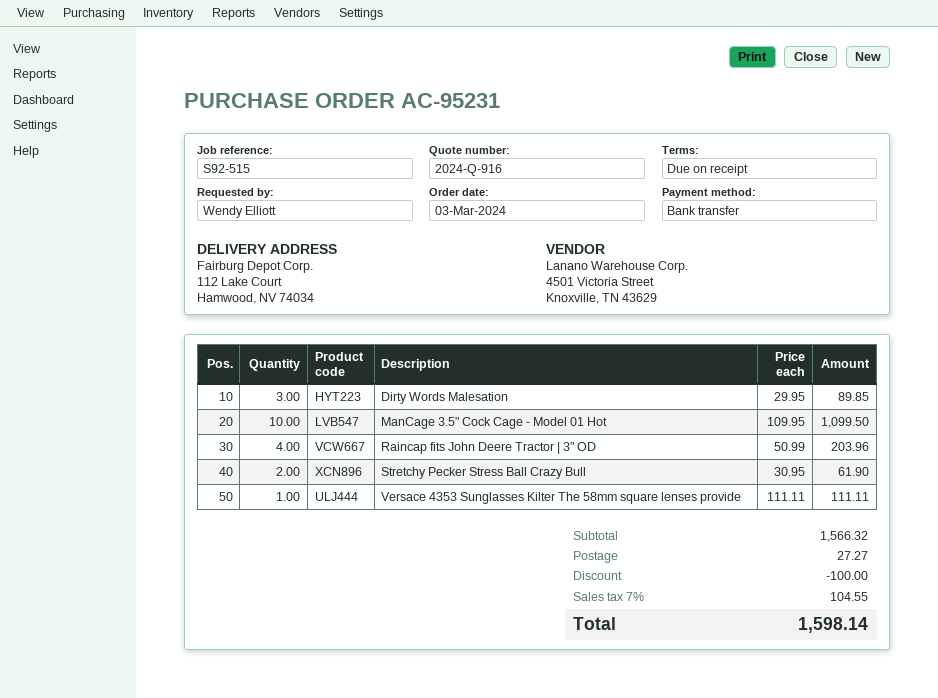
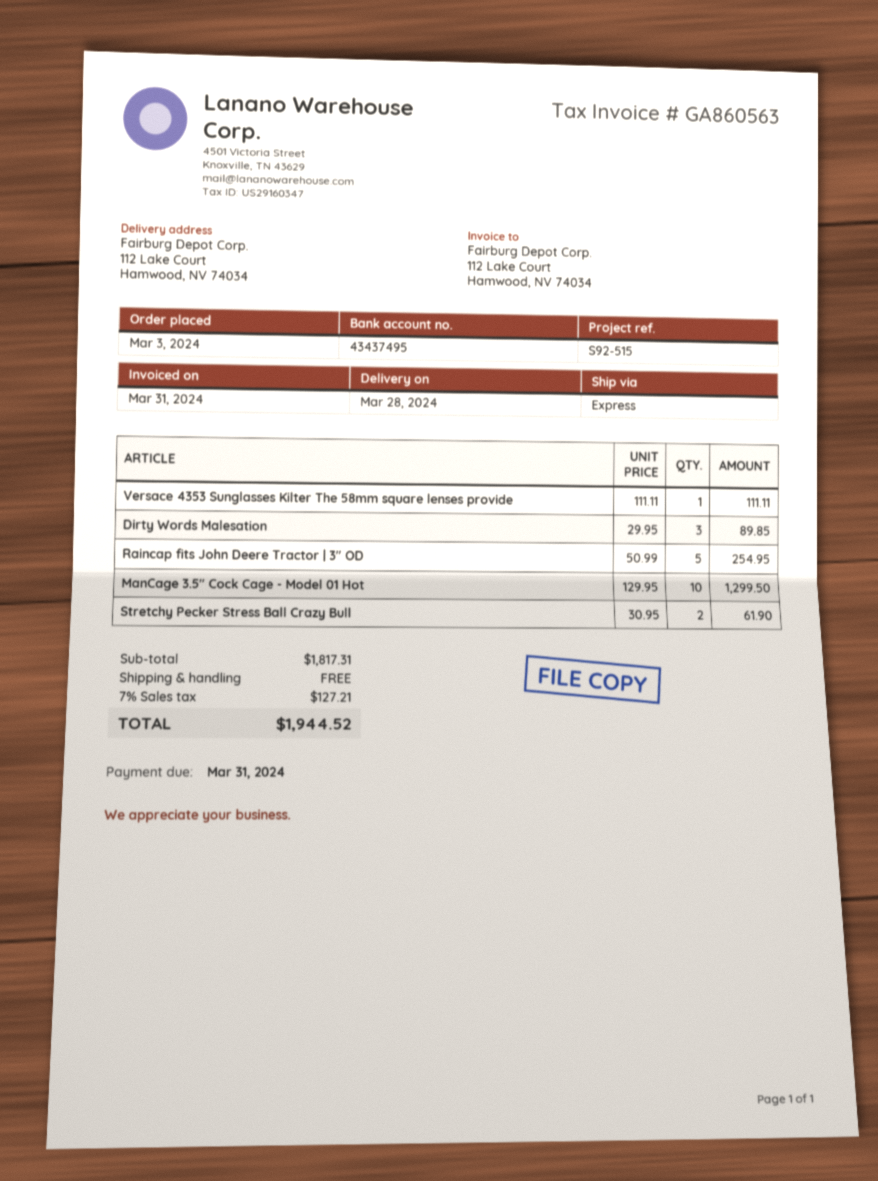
ManCage 3.5" Cock Cage - Model 01 Hot: 10 x 109.95 = 1099.50 -> 10 x 129.95 = 1299.50
Raincap fits John Deere Tractor | 3" OD: 4 x 50.99 = 203.96 -> 5 x 50.99 = 254.95
subtotal: 1566.32 -> 1817.31
discount: 100.00 -> none
shipping: 27.27 -> 0.00
tax: 7% = 104.55 -> 7% = 127.21
total: 1598.14 -> 1944.52

